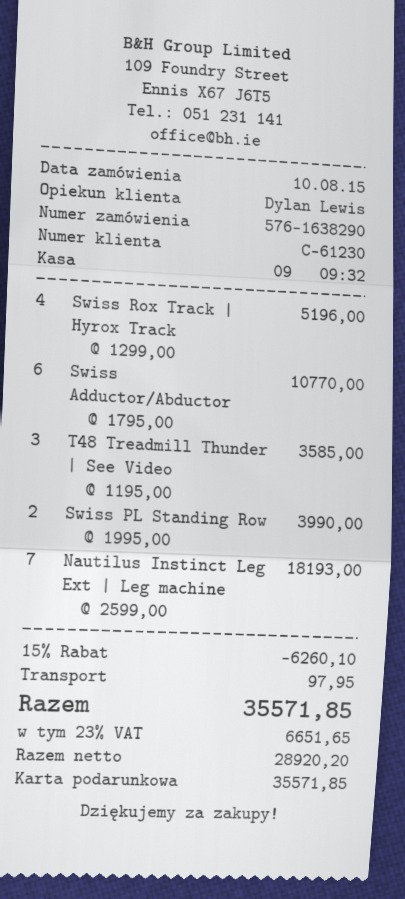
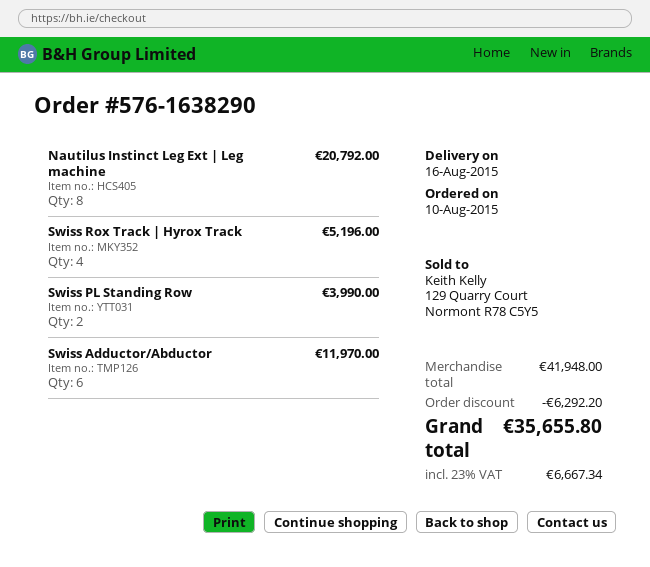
Swiss Adductor/Abductor: 6 for 10770.00 -> 6 for 11970.00
T48 Treadmill Thunder | See Video: 3 for 3585.00 -> none
Nautilus Instinct Leg Ext | Leg machine: 7 for 18193.00 -> 8 for 20792.00
discount: 6260.10 -> 6292.20
shipping: 97.95 -> none
tax: 23% = 6651.65 -> 23% = 6667.34
total: 35571.85 -> 35655.80

